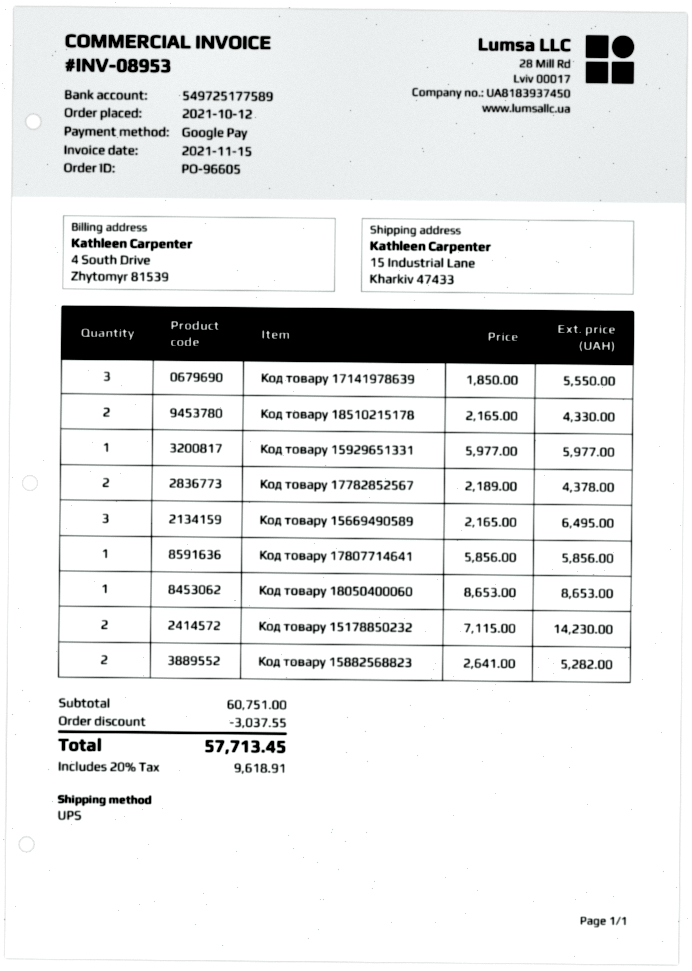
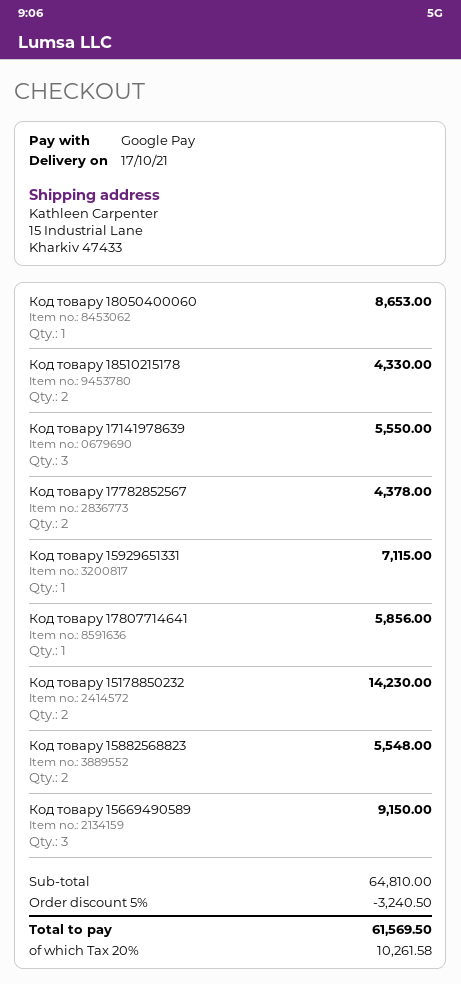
Код товару 15929651331: 1 for 5977.00 -> 1 for 7115.00
Код товару 15669490589: 3 for 6495.00 -> 3 for 9150.00
Код товару 15882568823: 2 for 5282.00 -> 2 for 5548.00
subtotal: 60751.00 -> 64810.00
discount: 3037.55 -> 3240.50
tax: 20% = 9618.91 -> 20% = 10261.58
total: 57713.45 -> 61569.50

